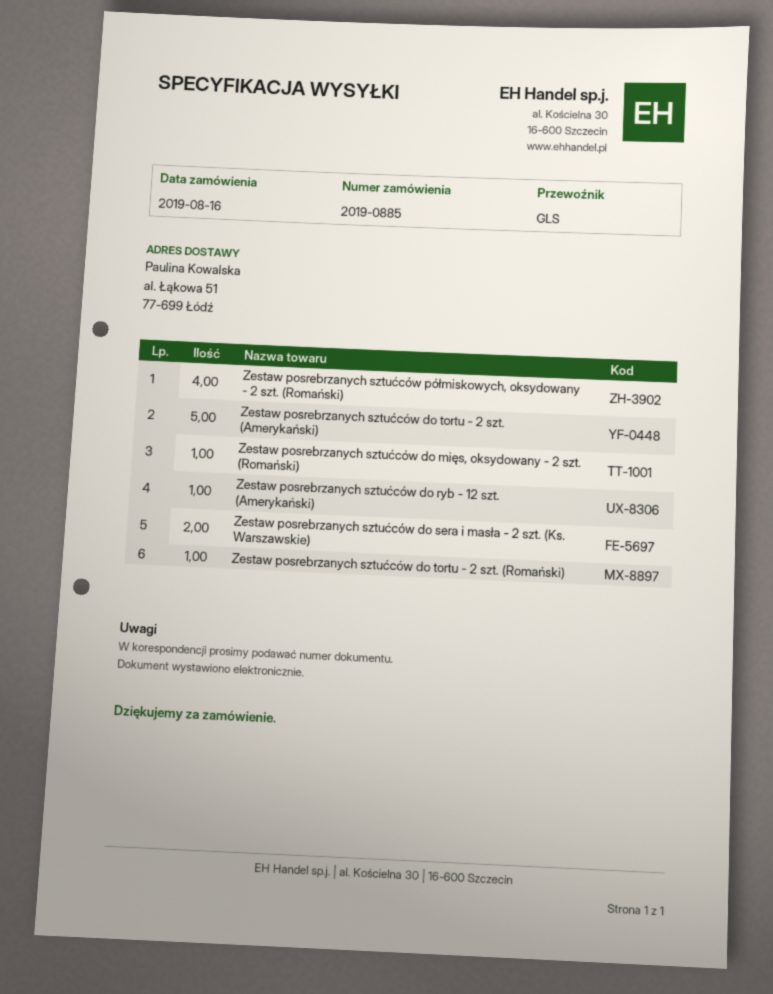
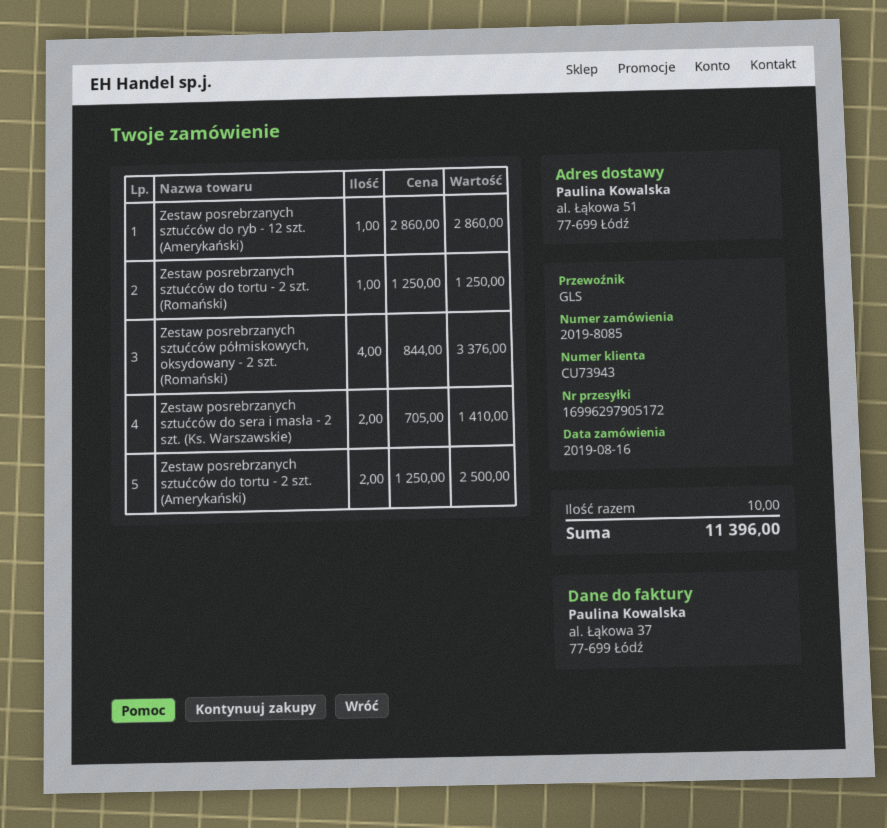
order number: 2019-0885 -> 2019-8085
Zestaw posrebrzanych sztućców do tortu - 2 szt. (Amerykański): 5 -> 2
Zestaw posrebrzanych sztućców do mięs, oksydowany - 2 szt. (Romański): 1 -> none

